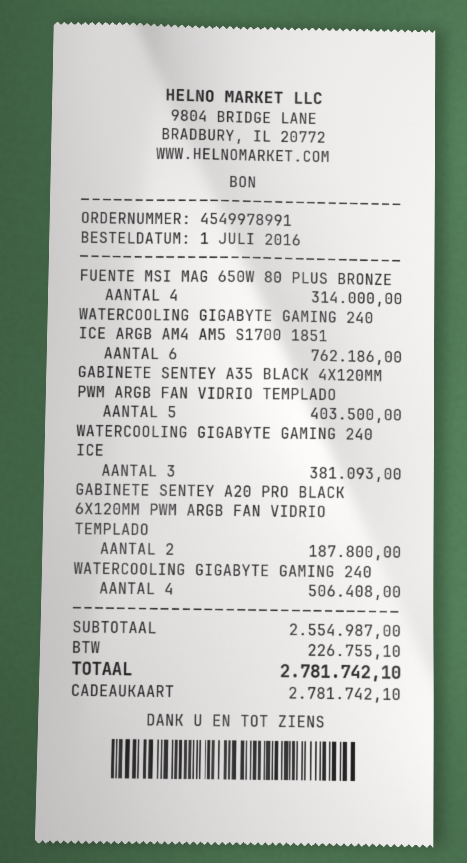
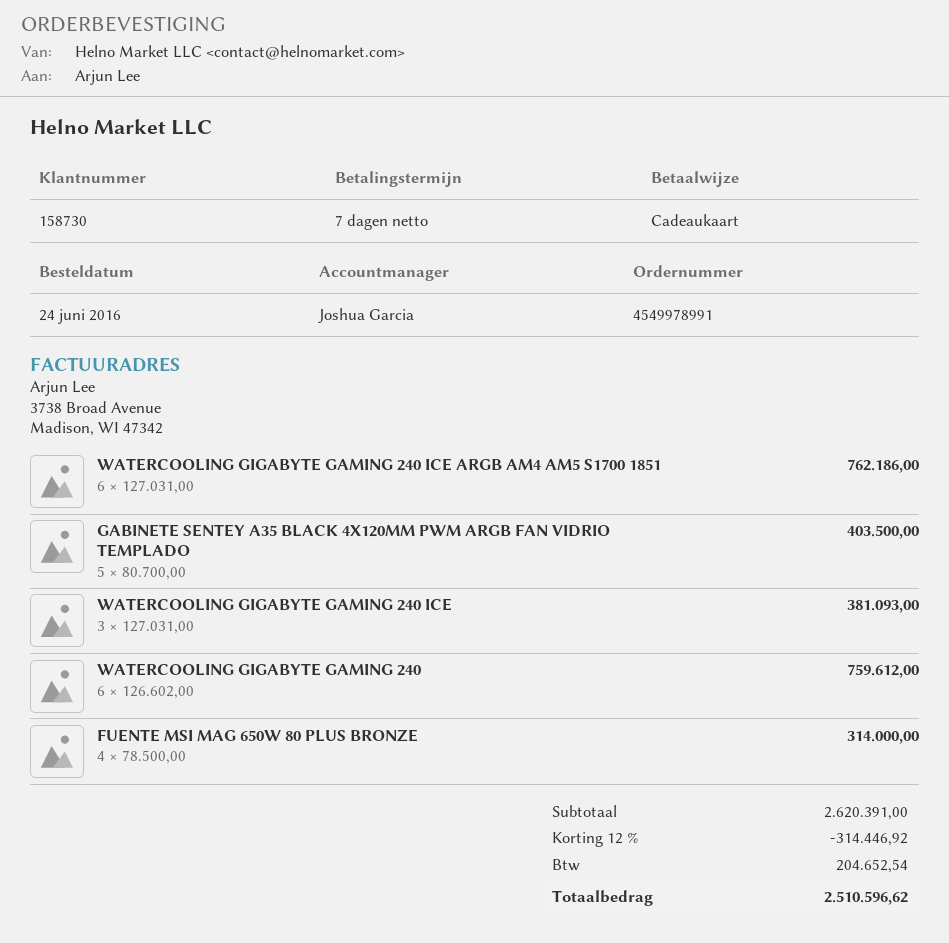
order date: 2016-07-01 -> 2016-06-24
GABINETE SENTEY A20 PRO BLACK 6X120MM PWM ARGB FAN VIDRIO TEMPLADO: 2 for 187800.00 -> none
WATERCOOLING GIGABYTE GAMING 240: 4 for 506408.00 -> 6 for 759612.00
subtotal: 2554987.00 -> 2620391.00
discount: none -> 12% = 314446.92
tax: 226755.10 -> 204652.54
total: 2781742.10 -> 2510596.62

